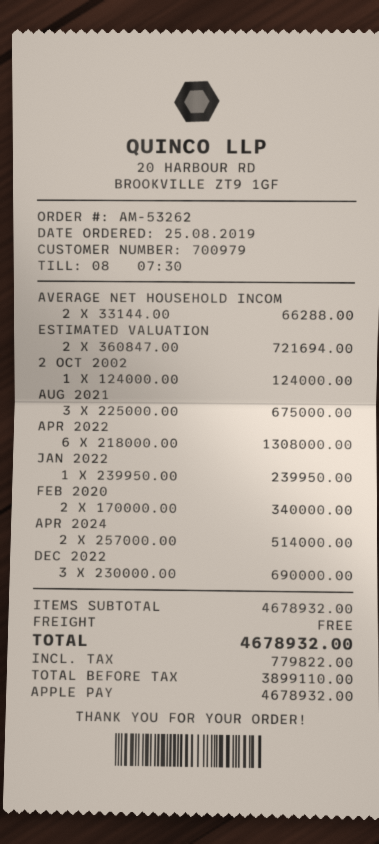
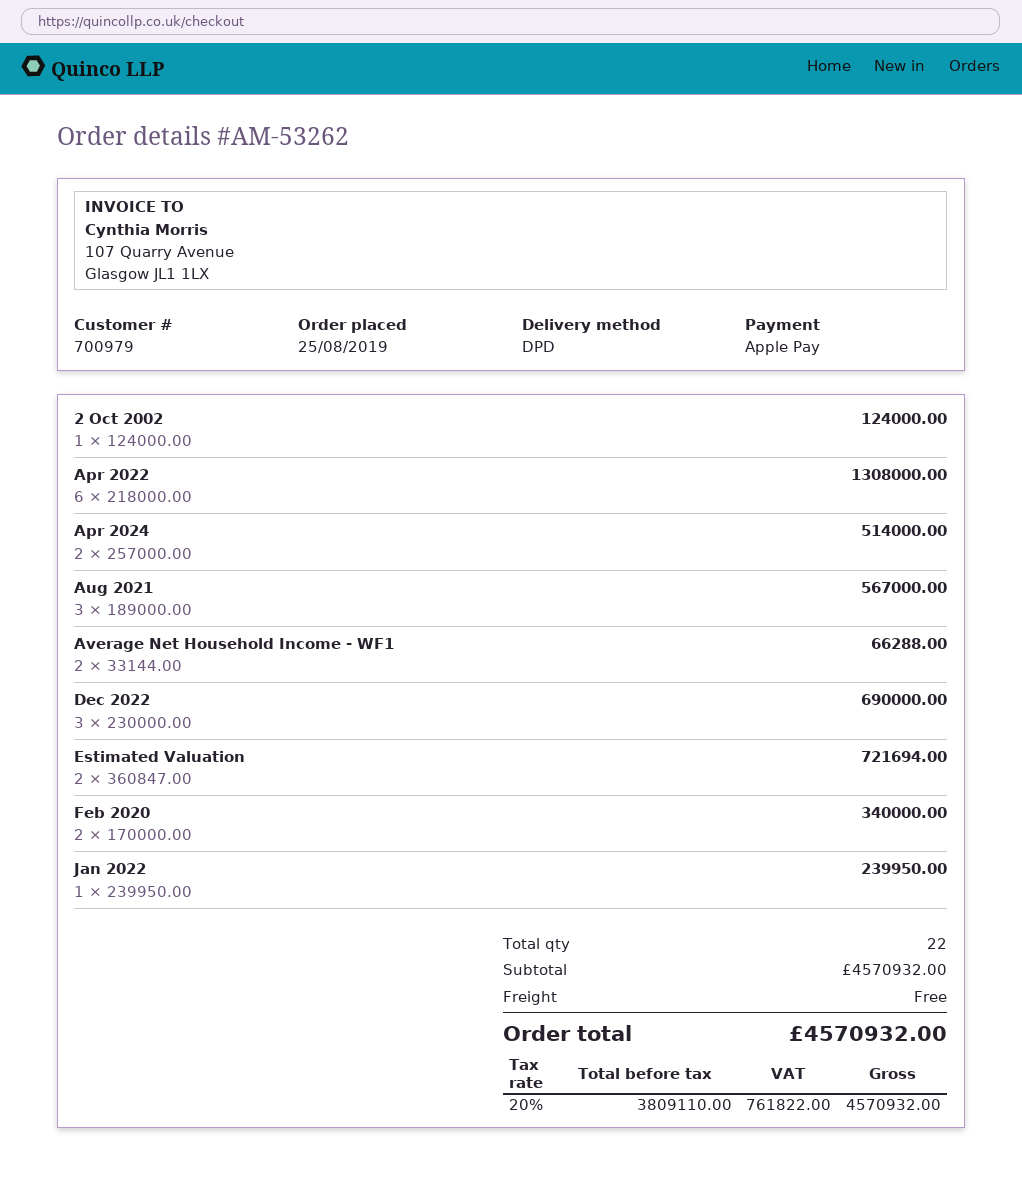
AUG 2021: 3 x 225000.00 = 675000.00 -> 3 x 189000.00 = 567000.00
subtotal: 4678932.00 -> 4570932.00
net: 3899110.00 -> 3809110.00
tax: 779822.00 -> 761822.00
total: 4678932.00 -> 4570932.00

